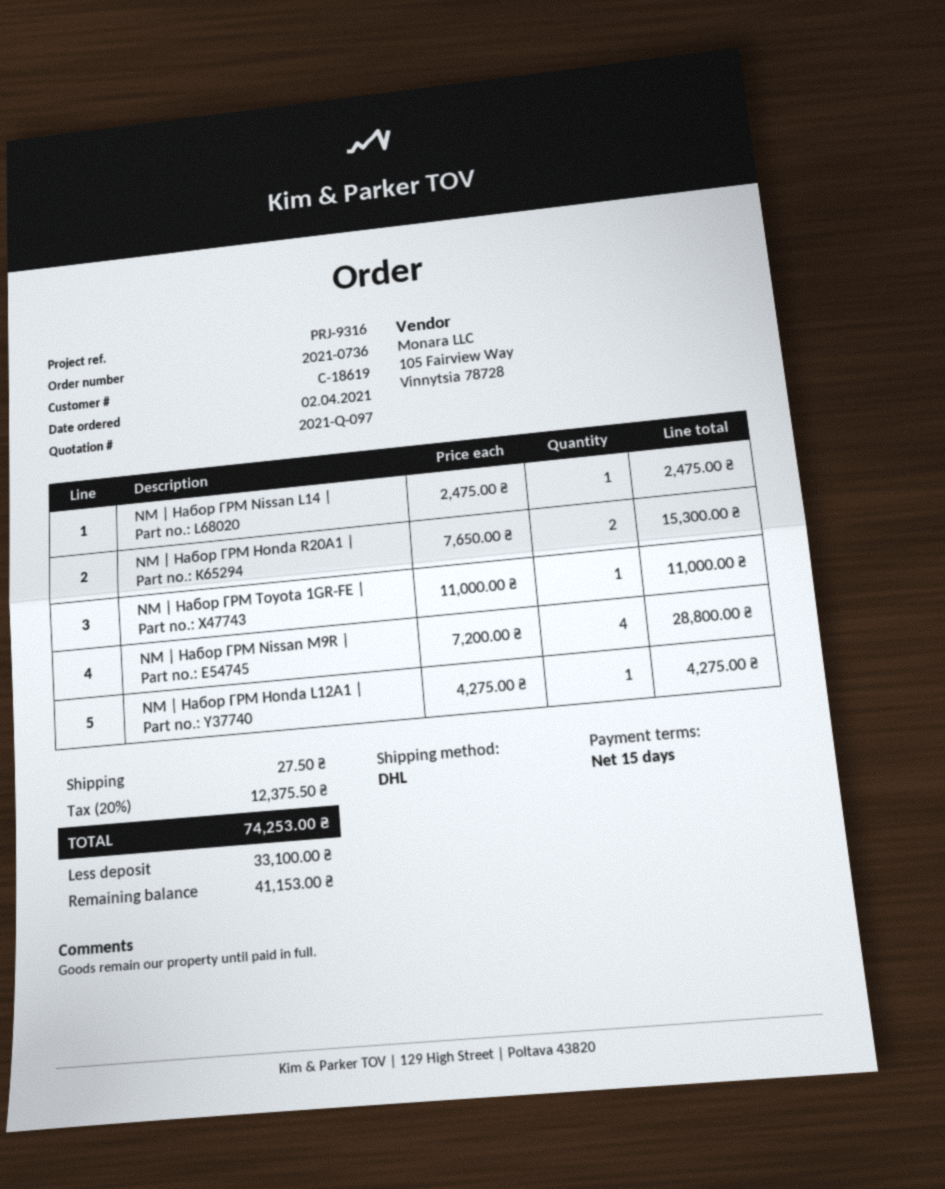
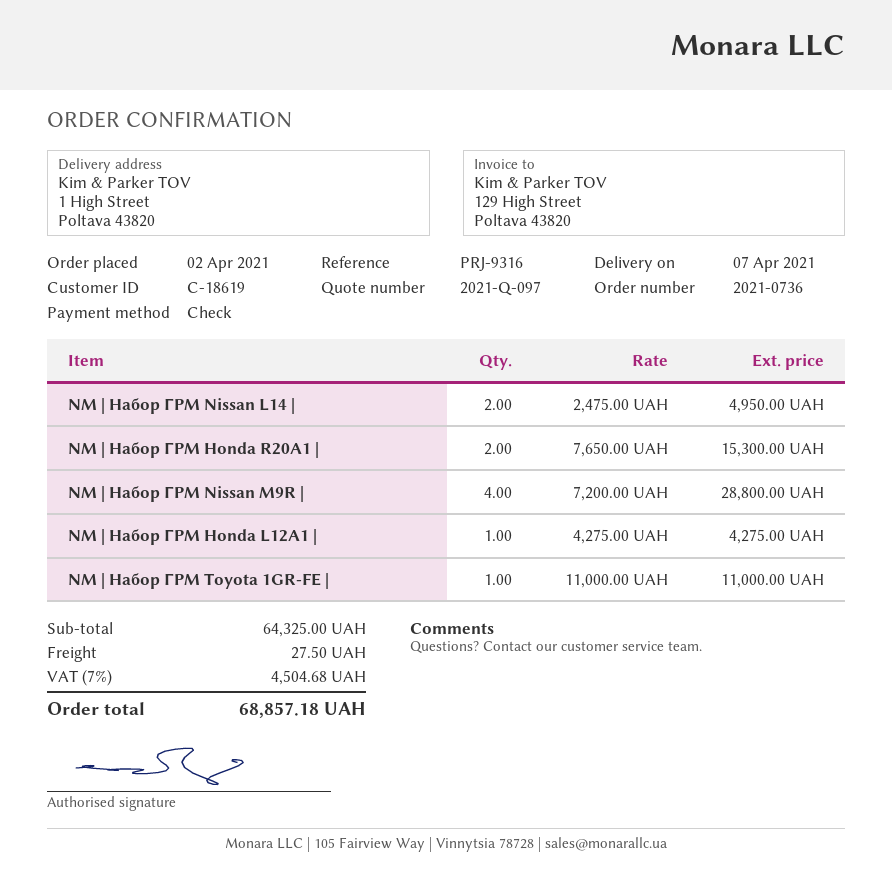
NM | Набор ГРМ Nissan L14 |: 1 x 2475.00 = 2475.00 -> 2 x 2475.00 = 4950.00
tax: 20% = 12375.50 -> 7% = 4504.68
total: 74253.00 -> 68857.18

